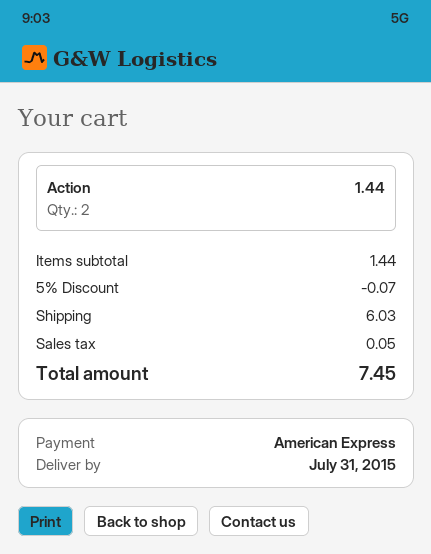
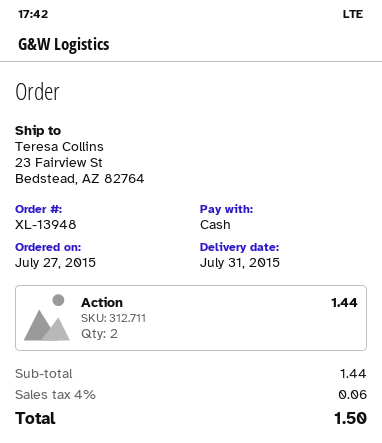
payment method: American Express -> cash
discount: 5% = 0.07 -> none
shipping: 6.03 -> none
tax: 0.05 -> 0.06
total: 7.45 -> 1.50

